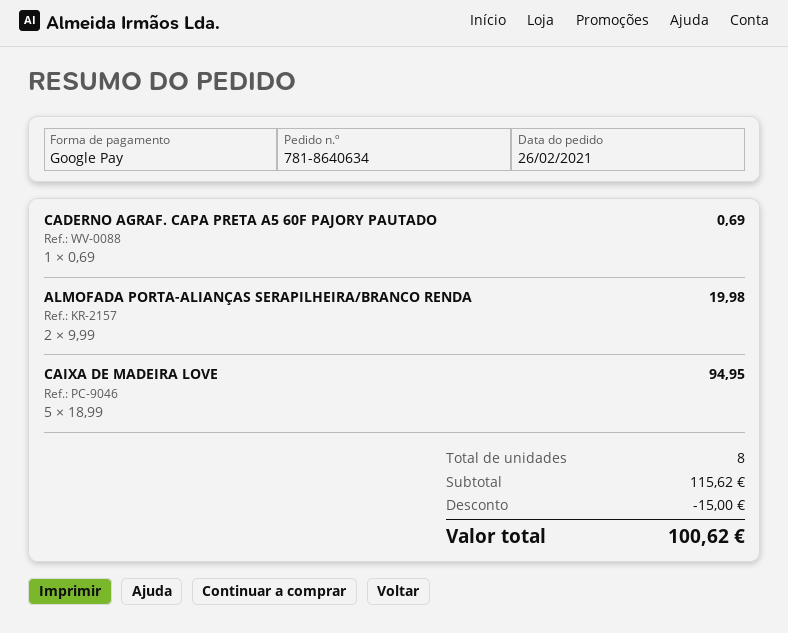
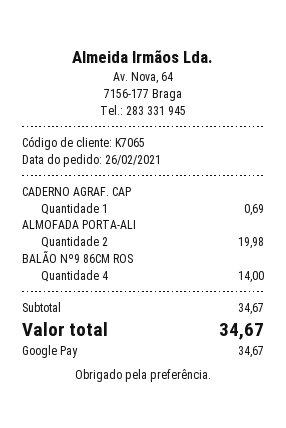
CAIXA DE MADEIRA LOVE: 5 for 94.95 -> none
BALÃO Nº9 86CM ROS: none -> 4 for 14.00
subtotal: 115.62 -> 34.67
discount: 15.00 -> none
total: 100.62 -> 34.67

